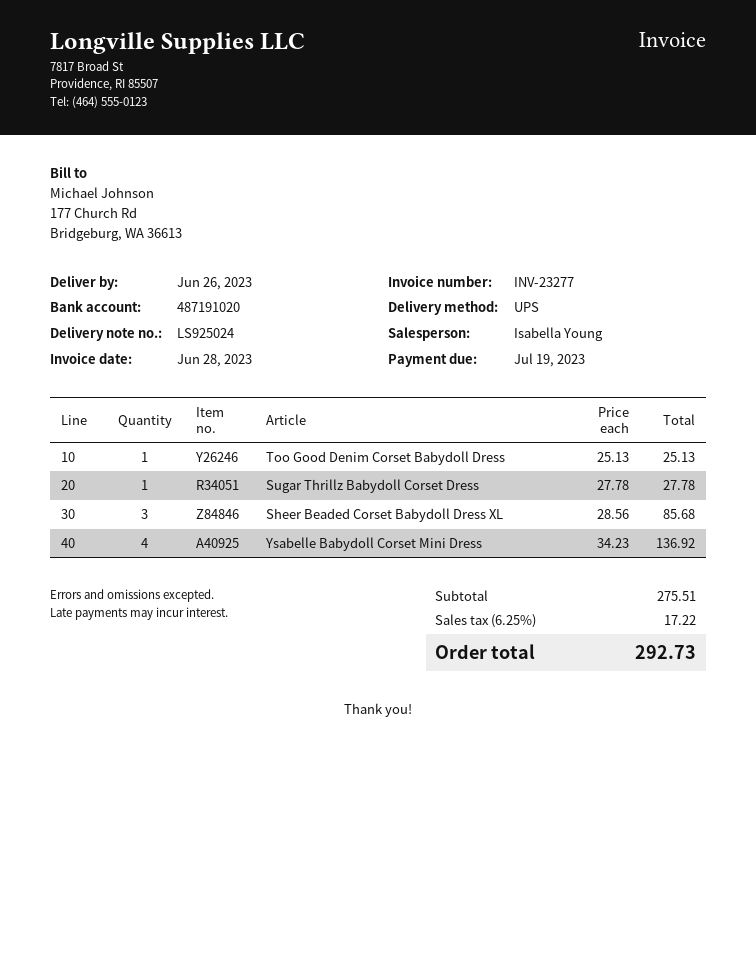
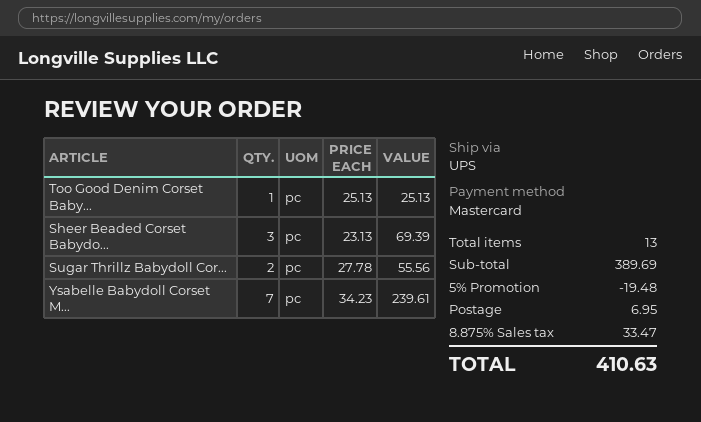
Sugar Thrillz Babydoll Corset Dress: 1 x 27.78 = 27.78 -> 2 x 27.78 = 55.56
Sheer Beaded Corset Babydoll Dress XL: 3 x 28.56 = 85.68 -> 3 x 23.13 = 69.39
Ysabelle Babydoll Corset Mini Dress: 4 x 34.23 = 136.92 -> 7 x 34.23 = 239.61
subtotal: 275.51 -> 389.69
discount: none -> 5% = 19.48
shipping: none -> 6.95
tax: 6.25% = 17.22 -> 8.875% = 33.47
total: 292.73 -> 410.63

